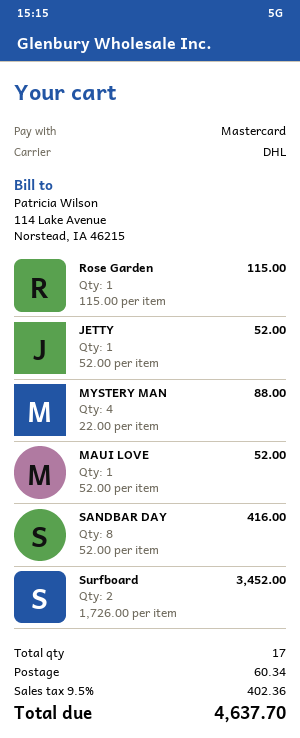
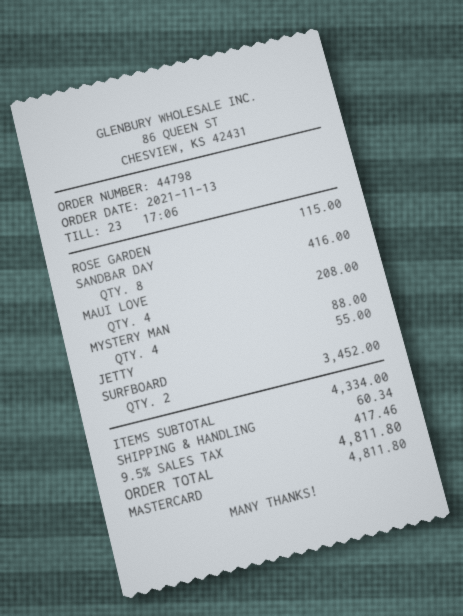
JETTY: 1 for 52.00 -> 1 for 55.00
MAUI LOVE: 1 for 52.00 -> 4 for 208.00
tax: 9.5% = 402.36 -> 9.5% = 417.46
total: 4637.70 -> 4811.80

